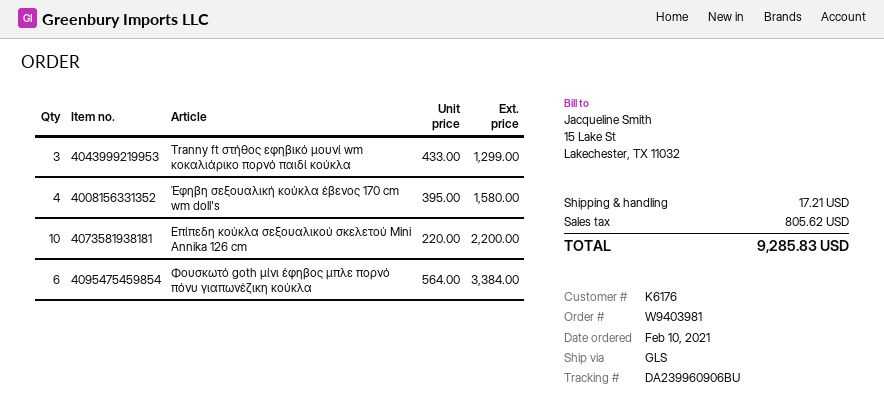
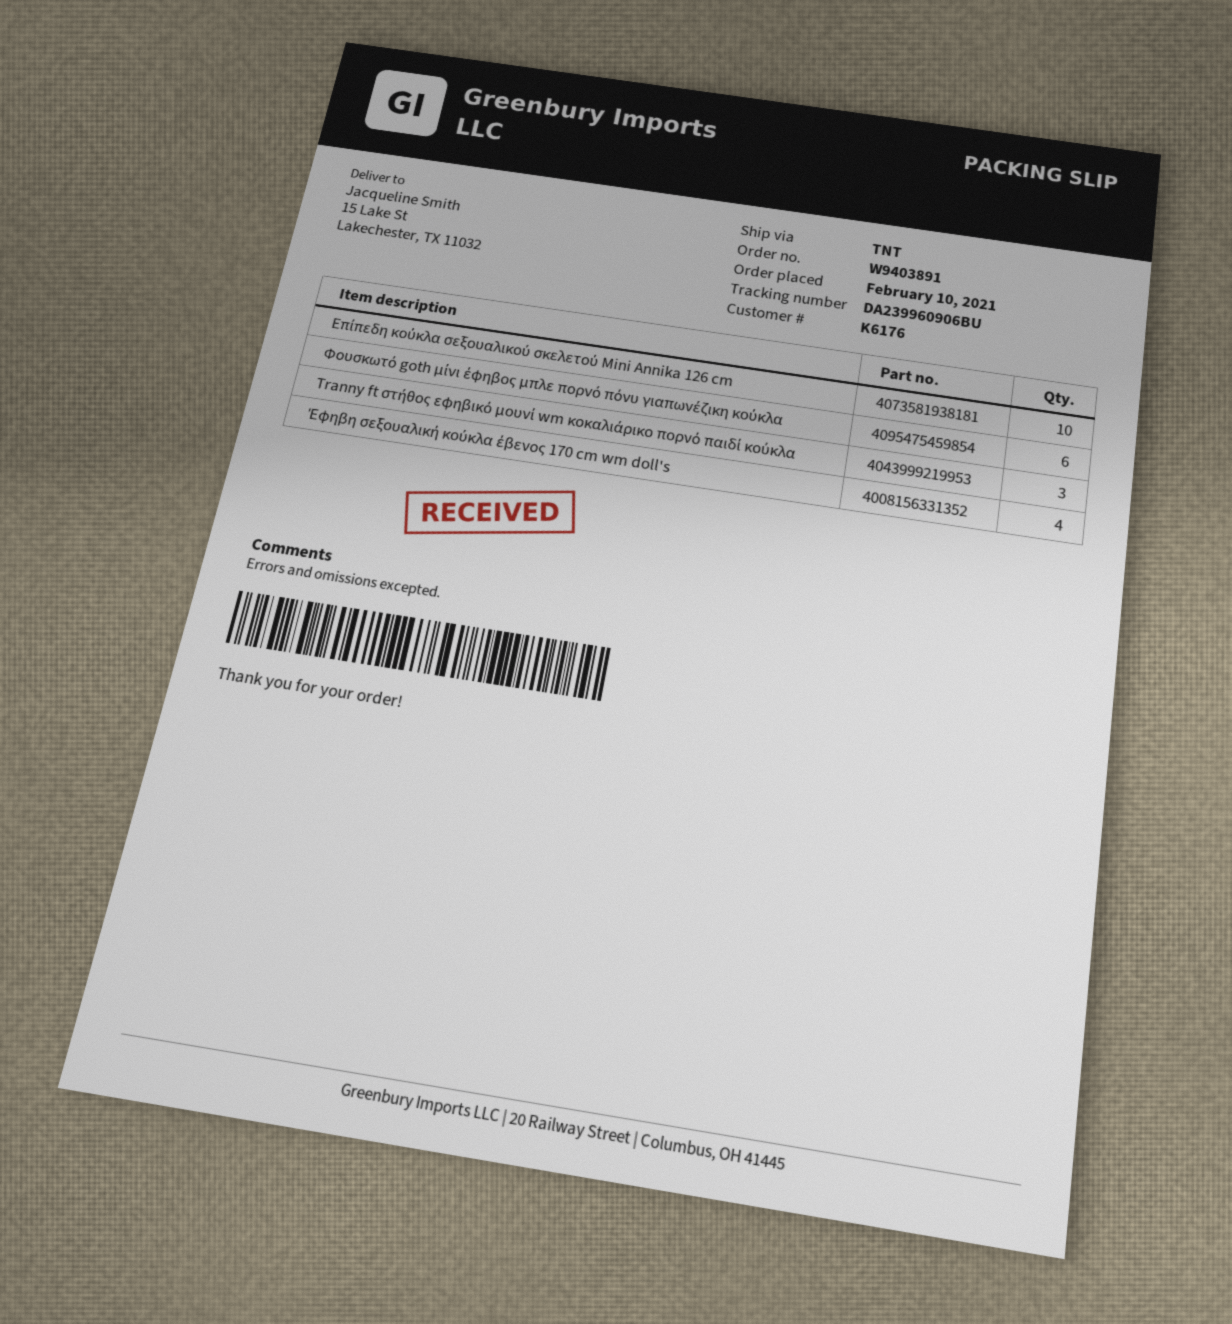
order number: W9403981 -> W9403891
shipping method: GLS -> TNT

